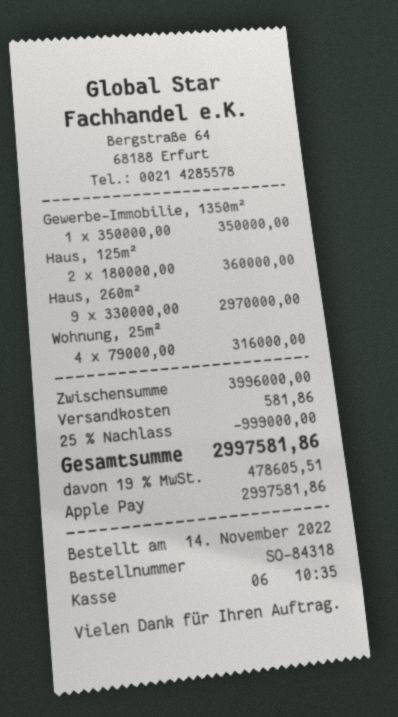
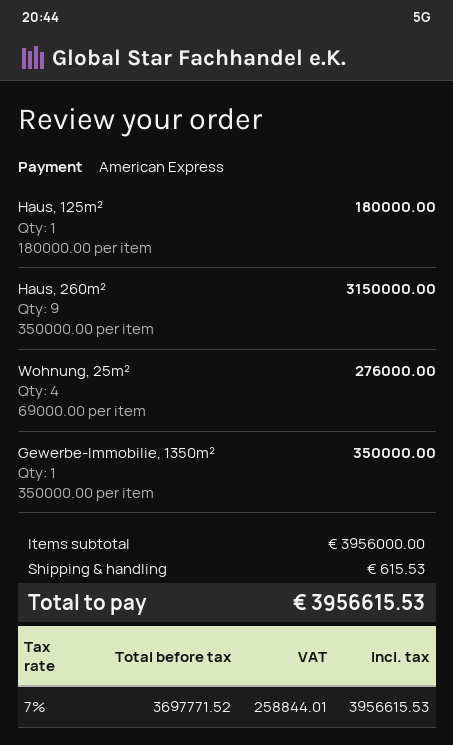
payment method: Apple Pay -> American Express
Haus, 125m²: 2 x 180000.00 = 360000.00 -> 1 x 180000.00 = 180000.00
Haus, 260m²: 9 x 330000.00 = 2970000.00 -> 9 x 350000.00 = 3150000.00
Wohnung, 25m²: 4 x 79000.00 = 316000.00 -> 4 x 69000.00 = 276000.00
subtotal: 3996000.00 -> 3956000.00
discount: 25% = 999000.00 -> none
shipping: 581.86 -> 615.53
tax: 19% = 478605.51 -> 7% = 258844.01
total: 2997581.86 -> 3956615.53

